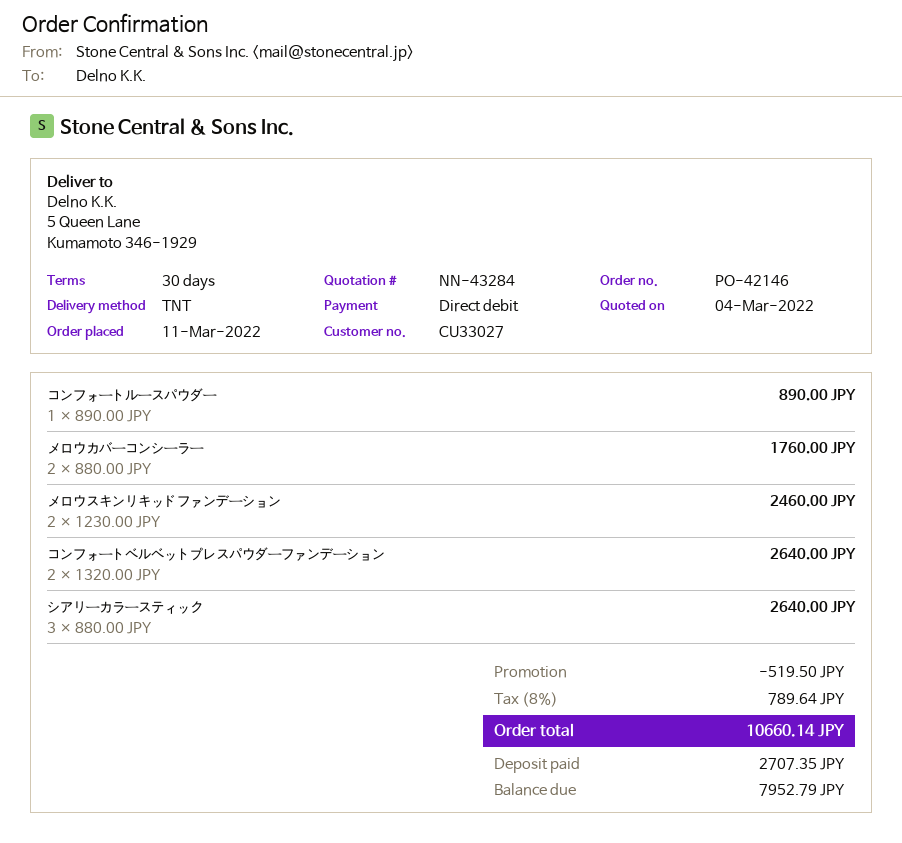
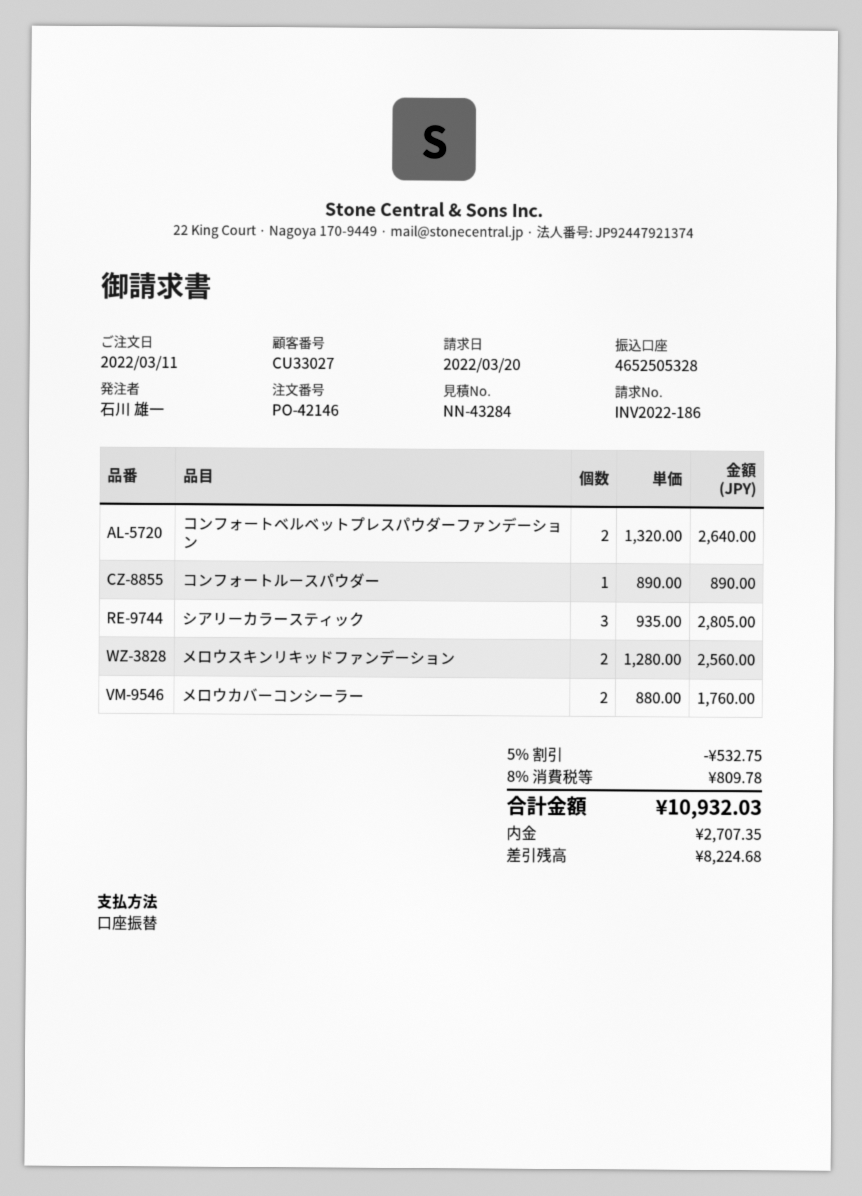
メロウスキンリキッドファンデーション: 2 x 1230.00 = 2460.00 -> 2 x 1280.00 = 2560.00
シアリーカラースティック: 3 x 880.00 = 2640.00 -> 3 x 935.00 = 2805.00
discount: 519.50 -> 532.75
tax: 8% = 789.64 -> 8% = 809.78
total: 10660.14 -> 10932.03
balance: 7952.79 -> 8224.68

